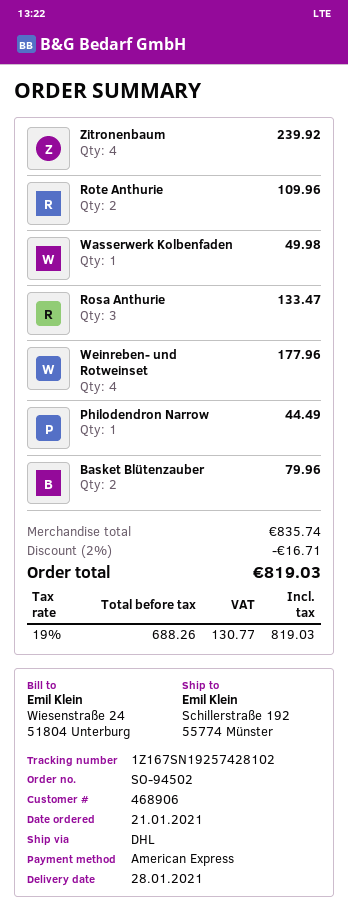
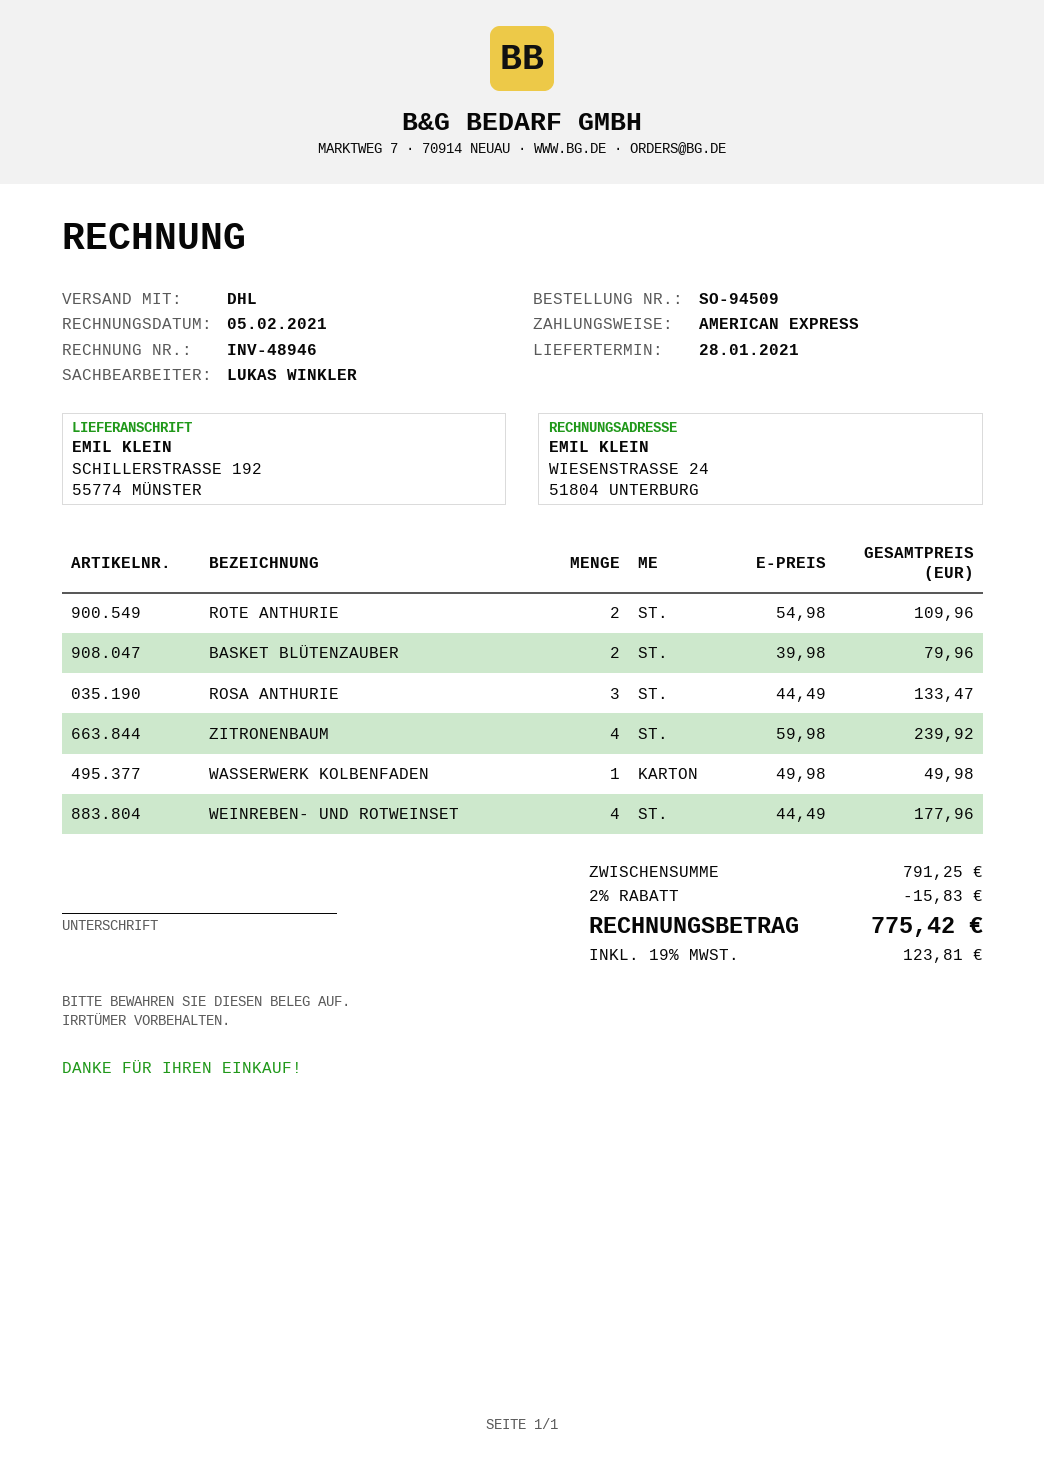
order number: SO-94502 -> SO-94509
Philodendron Narrow: 1 for 44.49 -> none
subtotal: 835.74 -> 791.25
discount: 2% = 16.71 -> 2% = 15.83
tax: 19% = 130.77 -> 19% = 123.81
total: 819.03 -> 775.42

